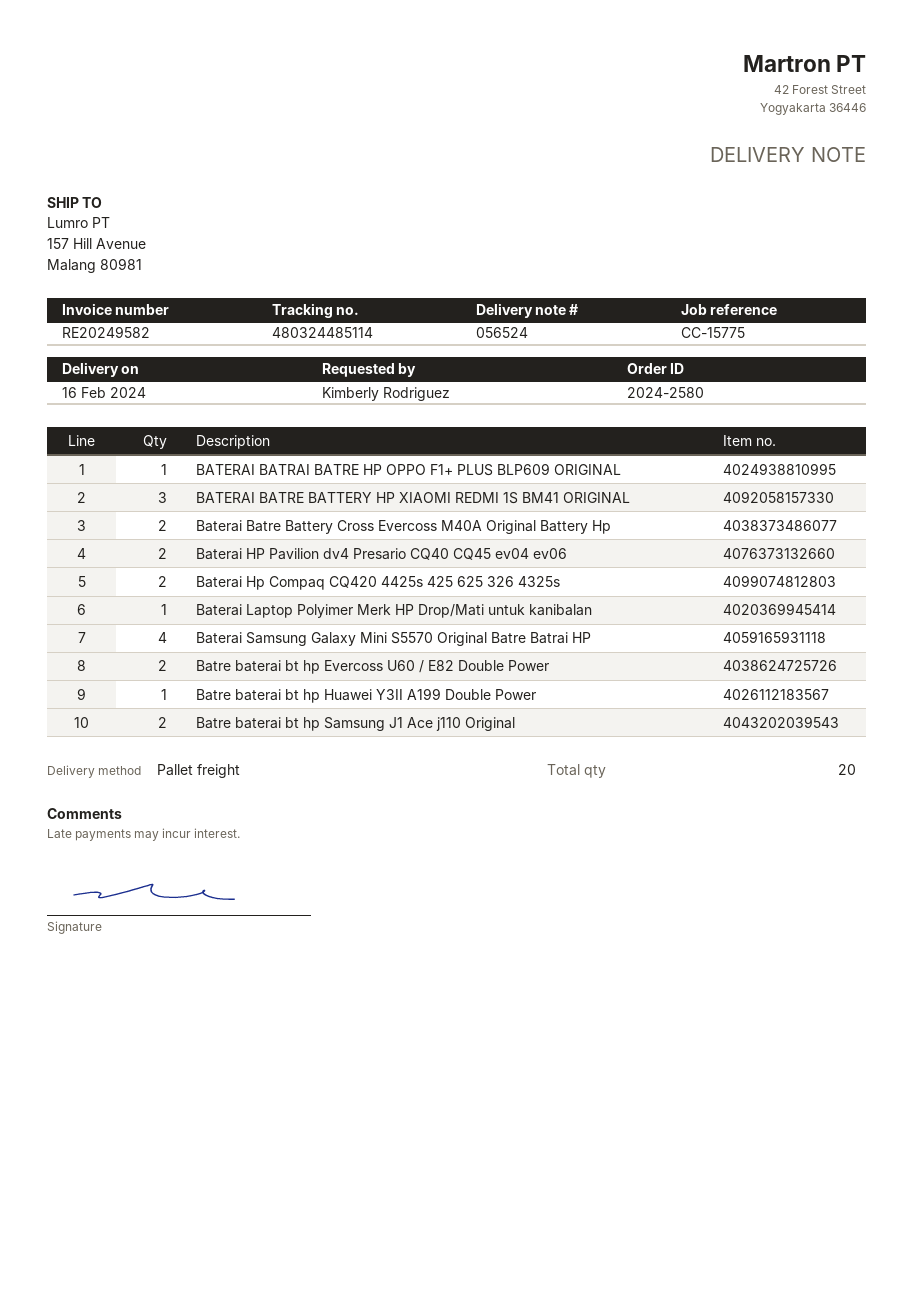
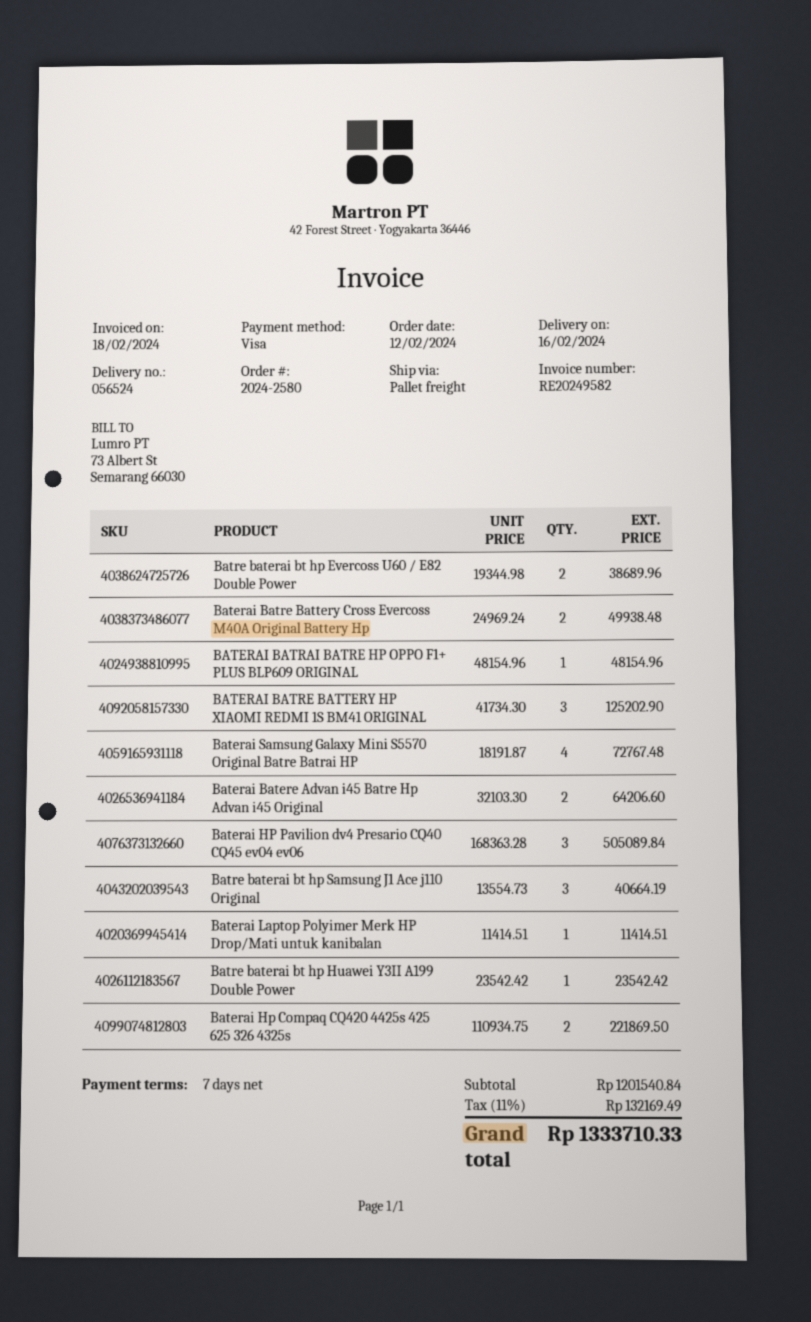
Baterai HP Pavilion dv4 Presario CQ40 CQ45 ev04 ev06: 2 -> 3
Batre baterai bt hp Samsung J1 Ace j110 Original: 2 -> 3
Baterai Batere Advan i45 Batre Hp Advan i45 Original: none -> 2

